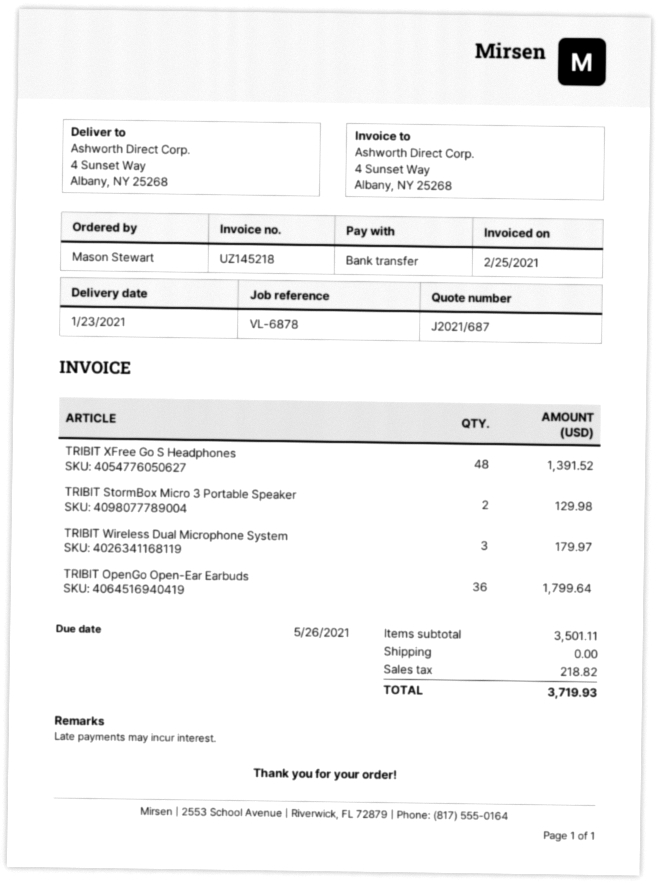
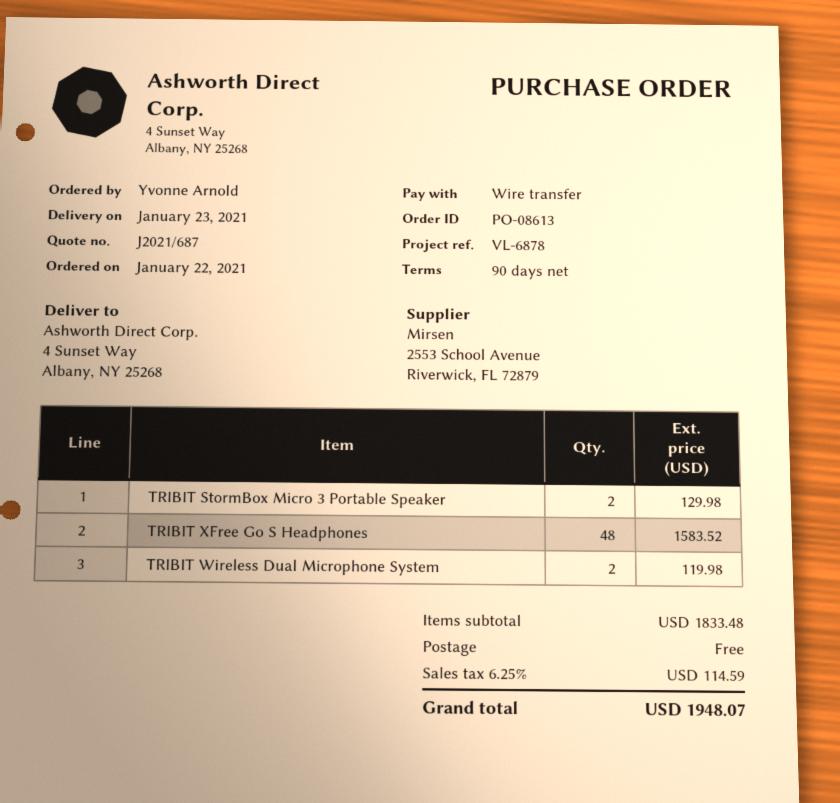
ordered by: Mason Stewart -> Yvonne Arnold
TRIBIT XFree Go S Headphones: 48 for 1391.52 -> 48 for 1583.52
TRIBIT Wireless Dual Microphone System: 3 for 179.97 -> 2 for 119.98
TRIBIT OpenGo Open-Ear Earbuds: 36 for 1799.64 -> none
subtotal: 3501.11 -> 1833.48
tax: 218.82 -> 114.59
total: 3719.93 -> 1948.07

